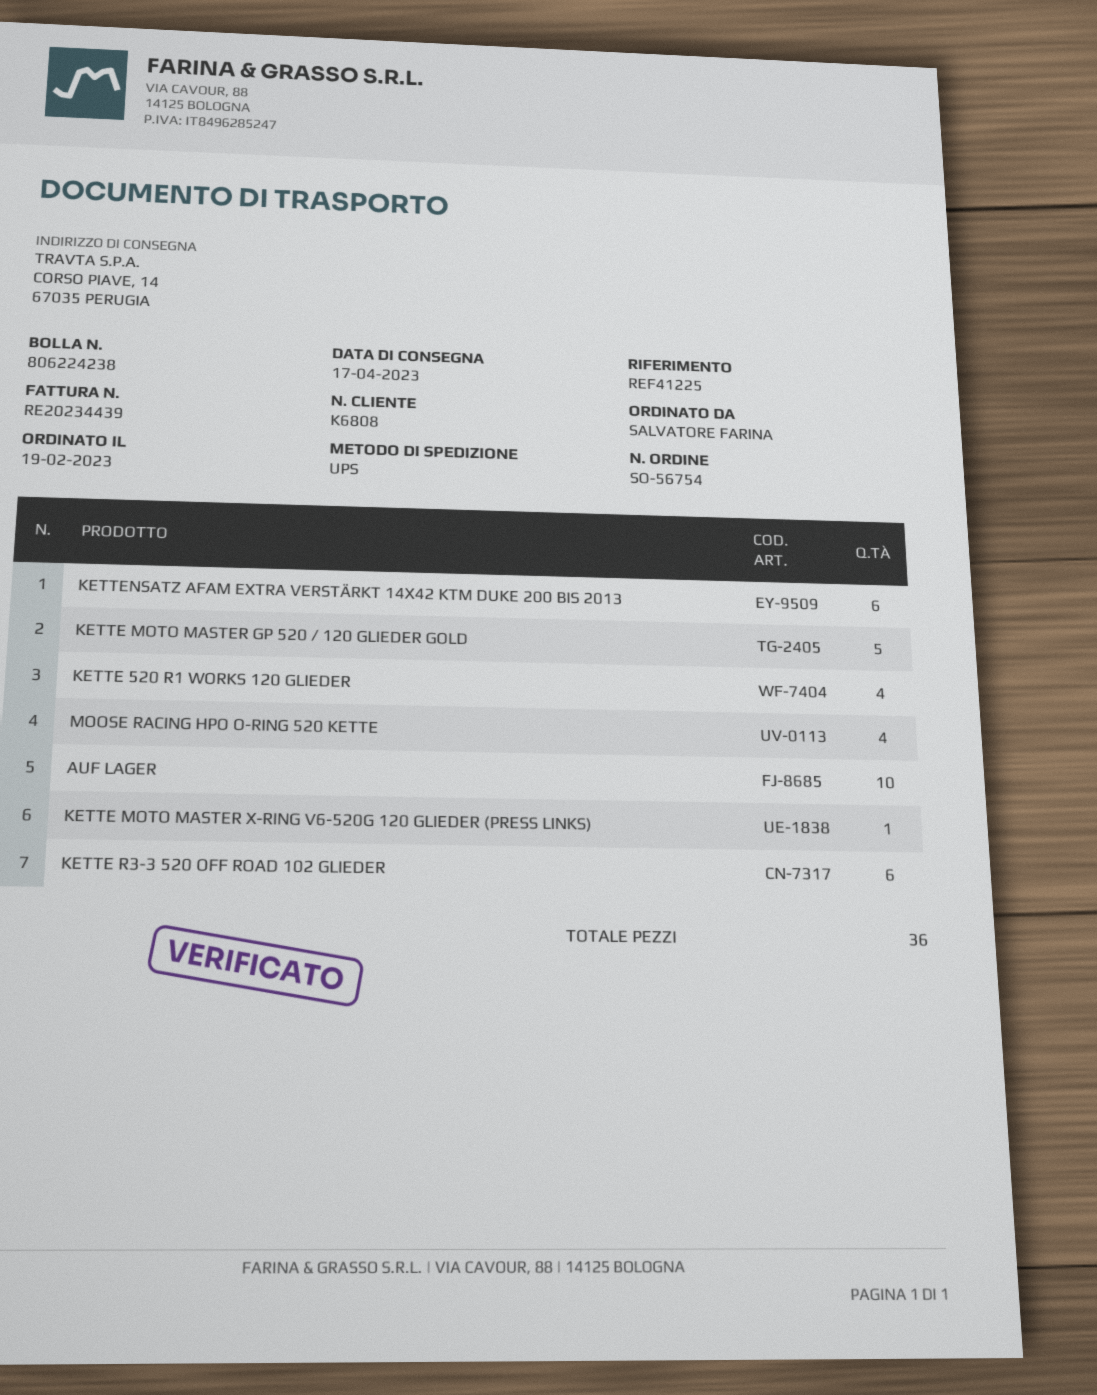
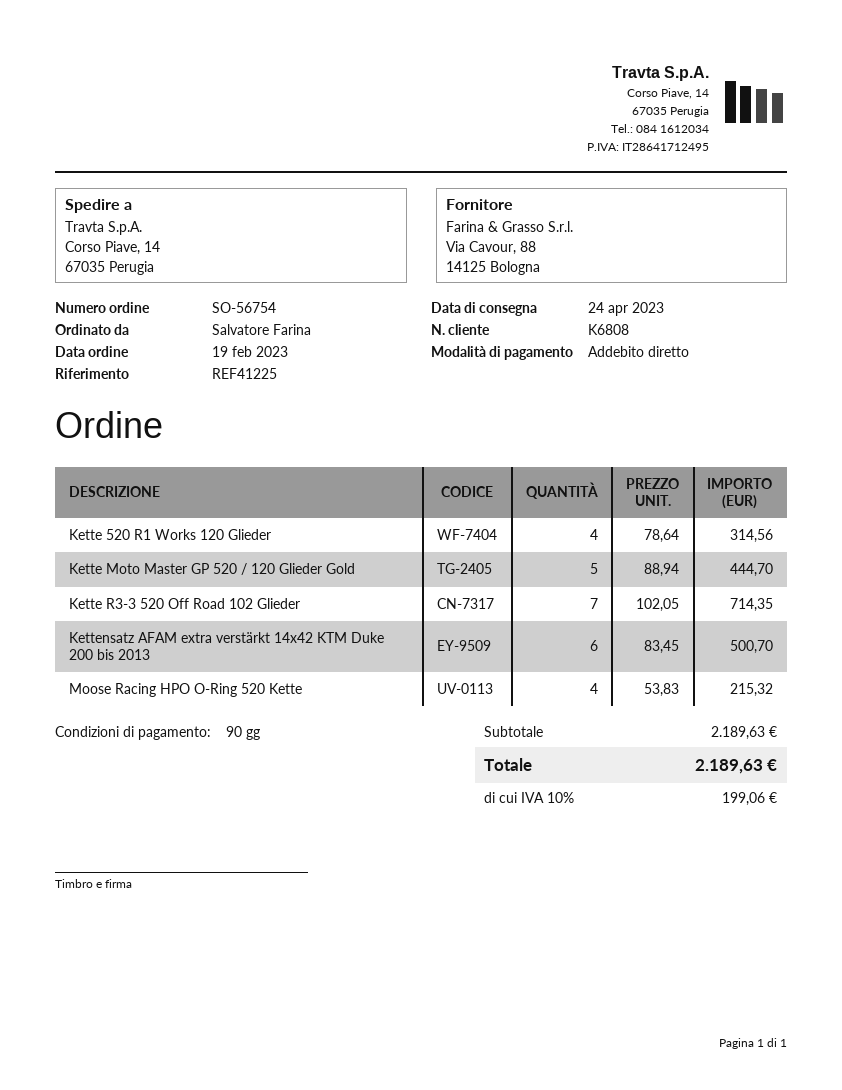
delivery date: 2023-04-17 -> 2023-04-24
AUF LAGER: 10 -> none
KETTE MOTO MASTER X-RING V6-520G 120 GLIEDER (PRESS LINKS): 1 -> none
KETTE R3-3 520 OFF ROAD 102 GLIEDER: 6 -> 7

